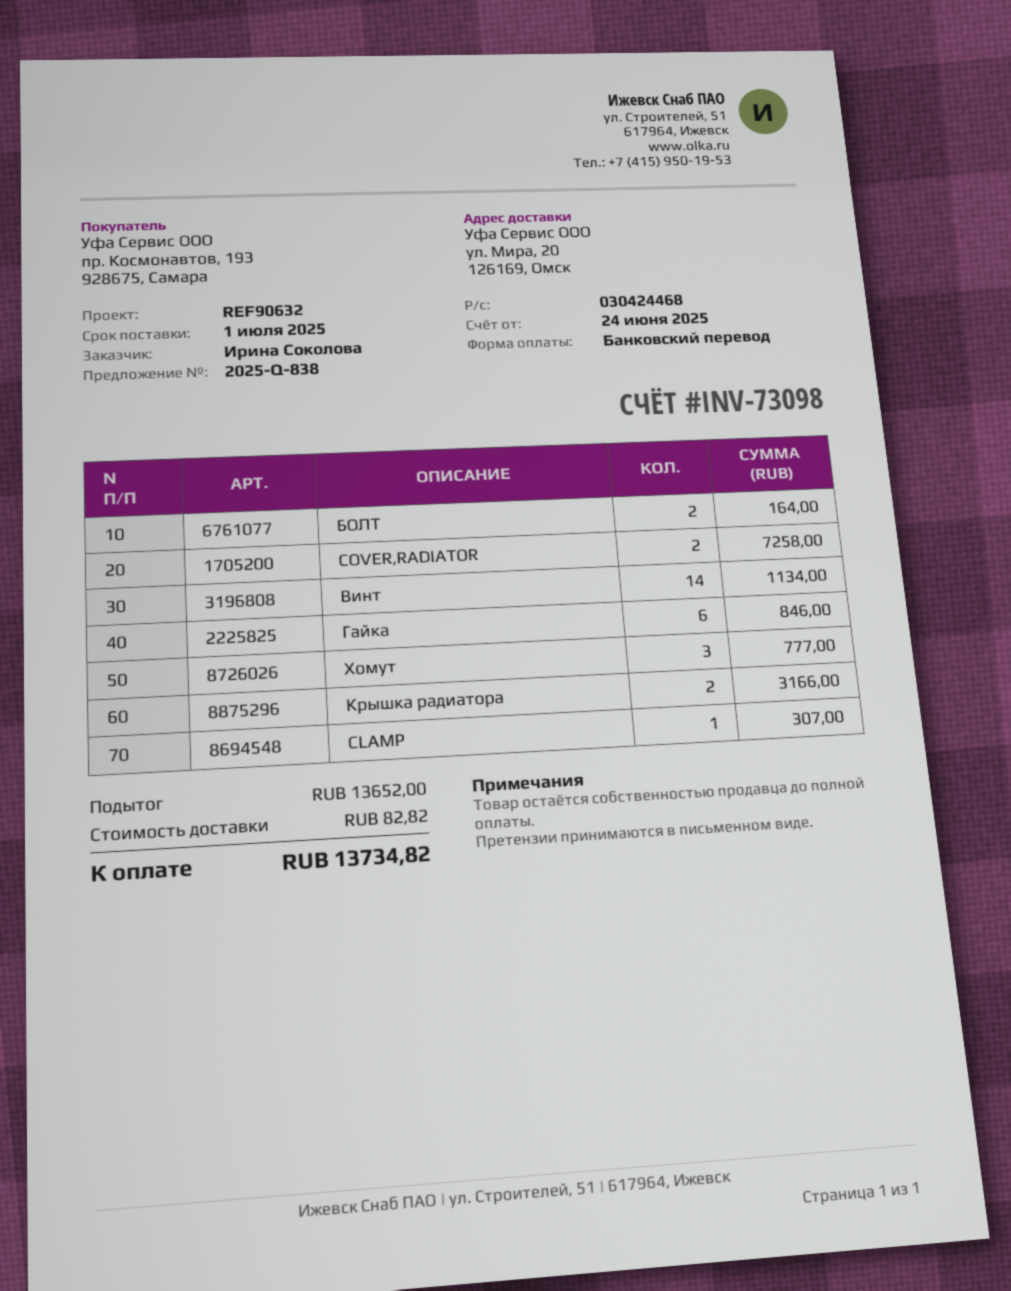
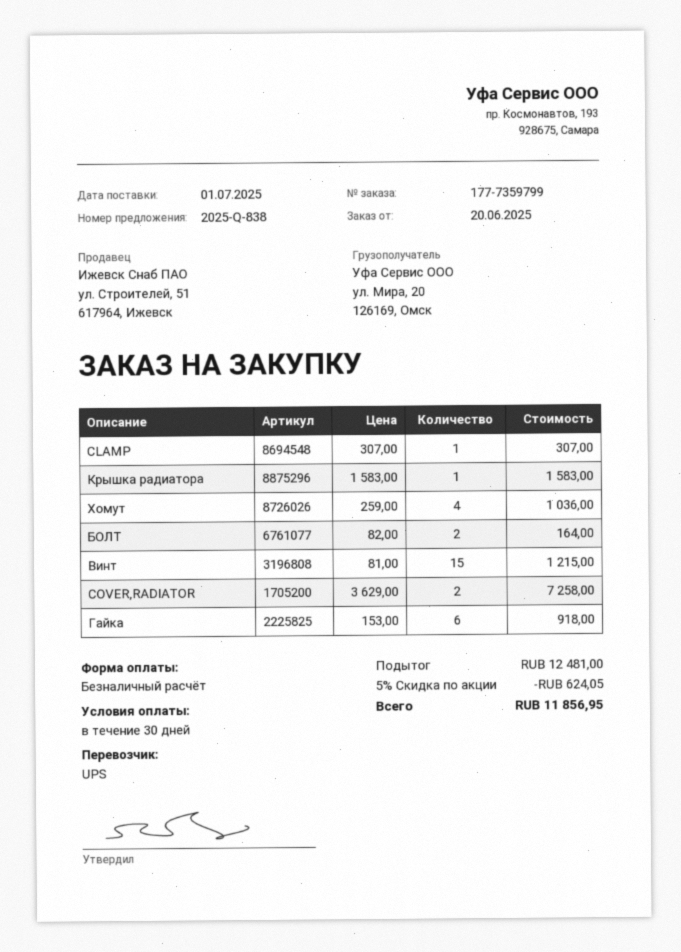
Винт: 14 for 1134.00 -> 15 for 1215.00
Гайка: 6 for 846.00 -> 6 for 918.00
Хомут: 3 for 777.00 -> 4 for 1036.00
Крышка радиатора: 2 for 3166.00 -> 1 for 1583.00
subtotal: 13652.00 -> 12481.00
discount: none -> 5% = 624.05
shipping: 82.82 -> none
total: 13734.82 -> 11856.95

